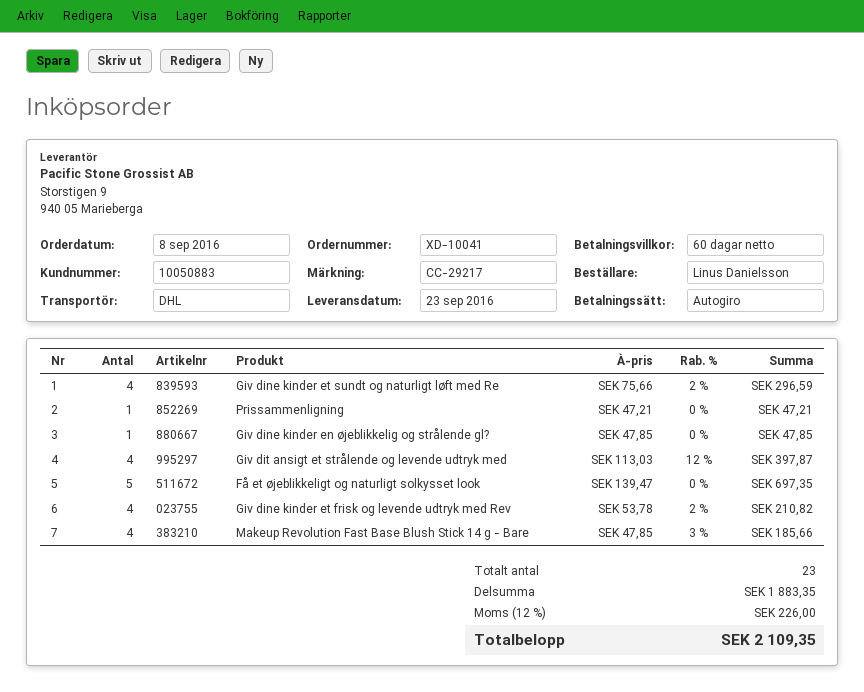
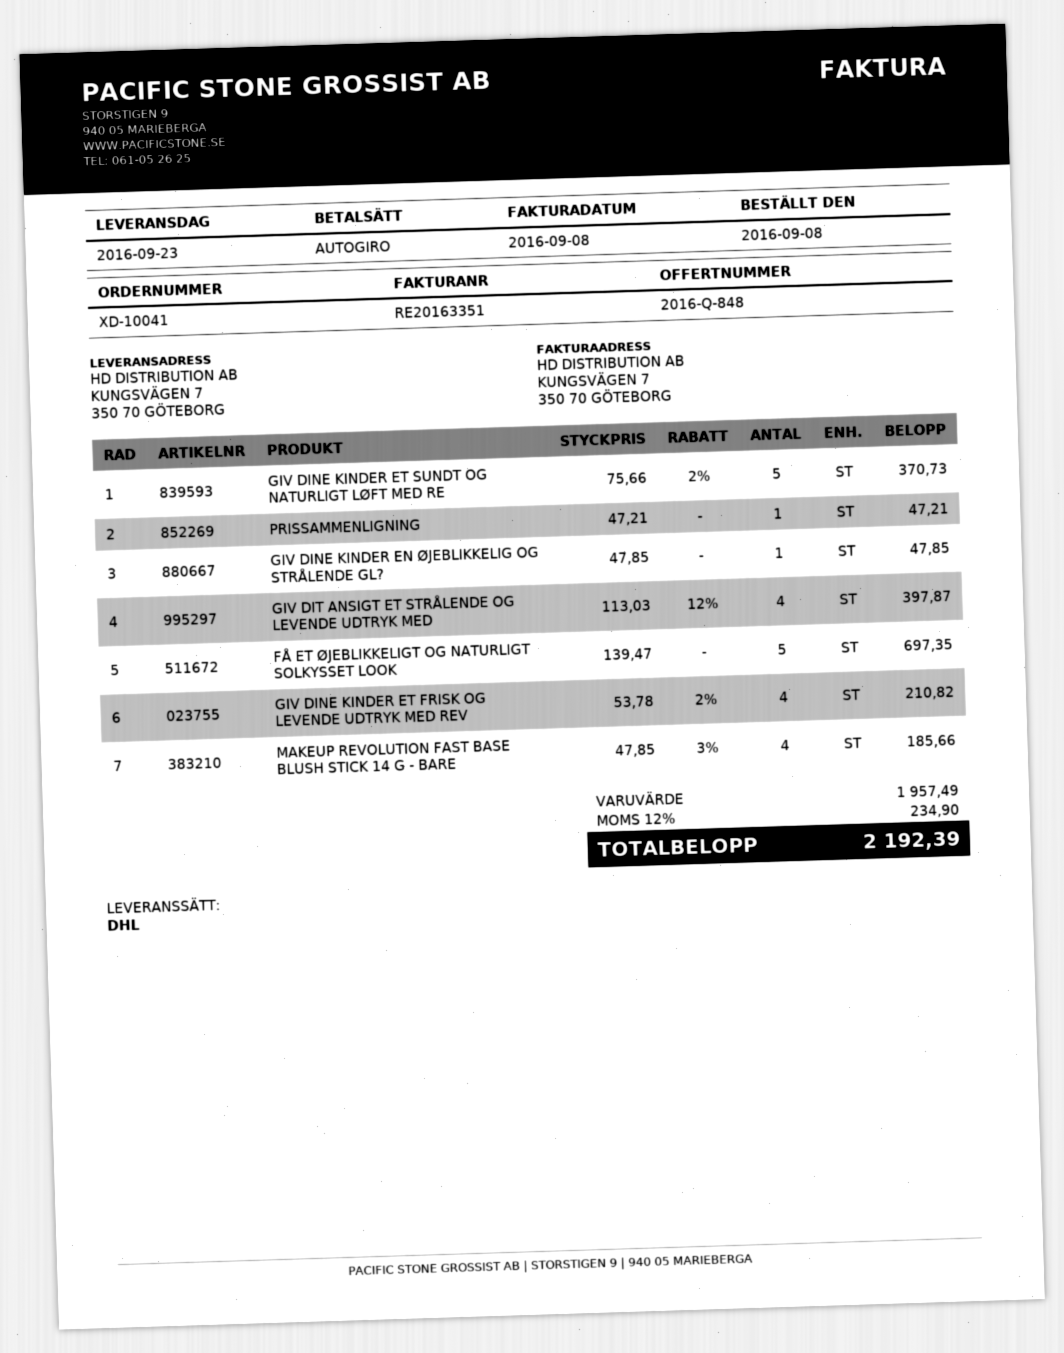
Giv dine kinder et sundt og naturligt løft med Re: 4 x 75.66 - 2% = 296.59 -> 5 x 75.66 - 2% = 370.73
subtotal: 1883.35 -> 1957.49
tax: 12% = 226.00 -> 12% = 234.90
total: 2109.35 -> 2192.39

